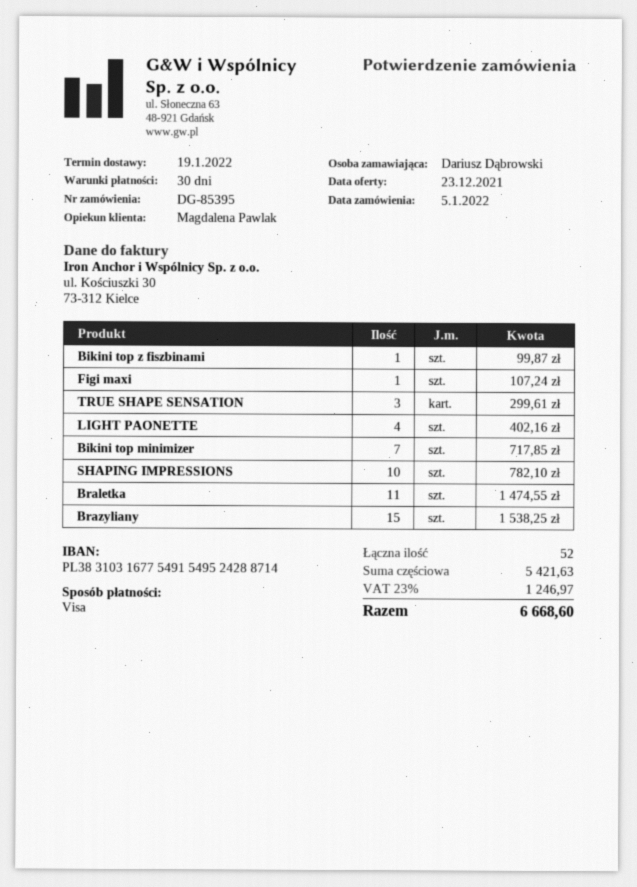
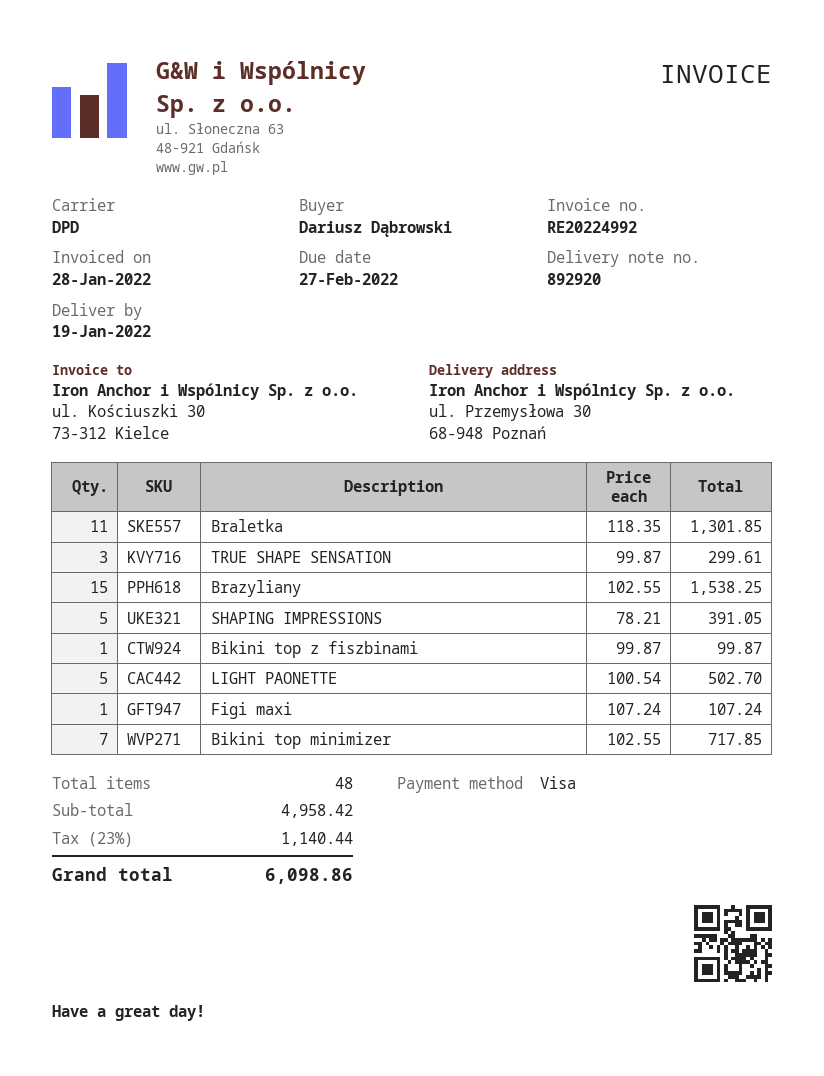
LIGHT PAONETTE: 4 for 402.16 -> 5 for 502.70
SHAPING IMPRESSIONS: 10 for 782.10 -> 5 for 391.05
Braletka: 11 for 1474.55 -> 11 for 1301.85
total quantity: 52 -> 48
subtotal: 5421.63 -> 4958.42
tax: 23% = 1246.97 -> 23% = 1140.44
total: 6668.60 -> 6098.86

